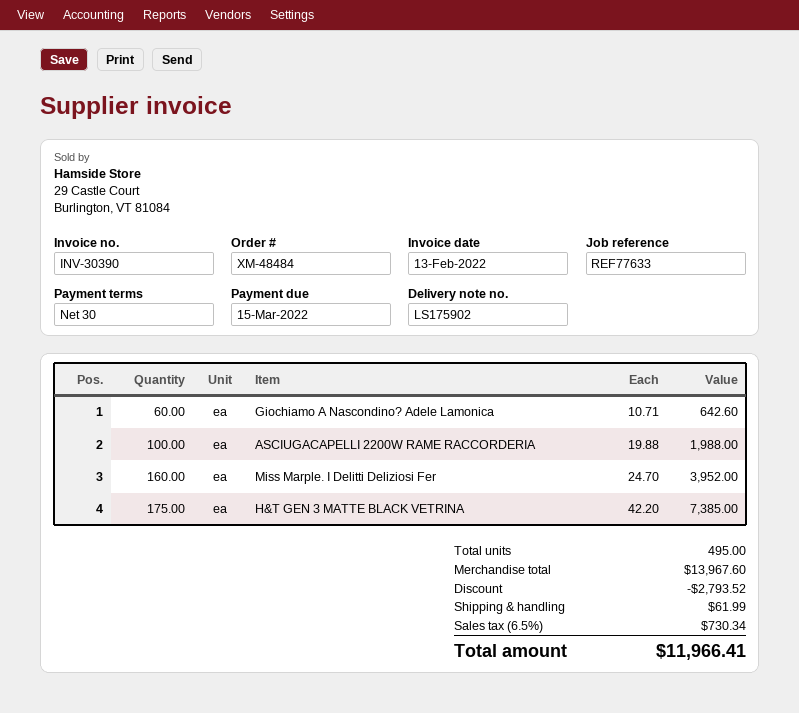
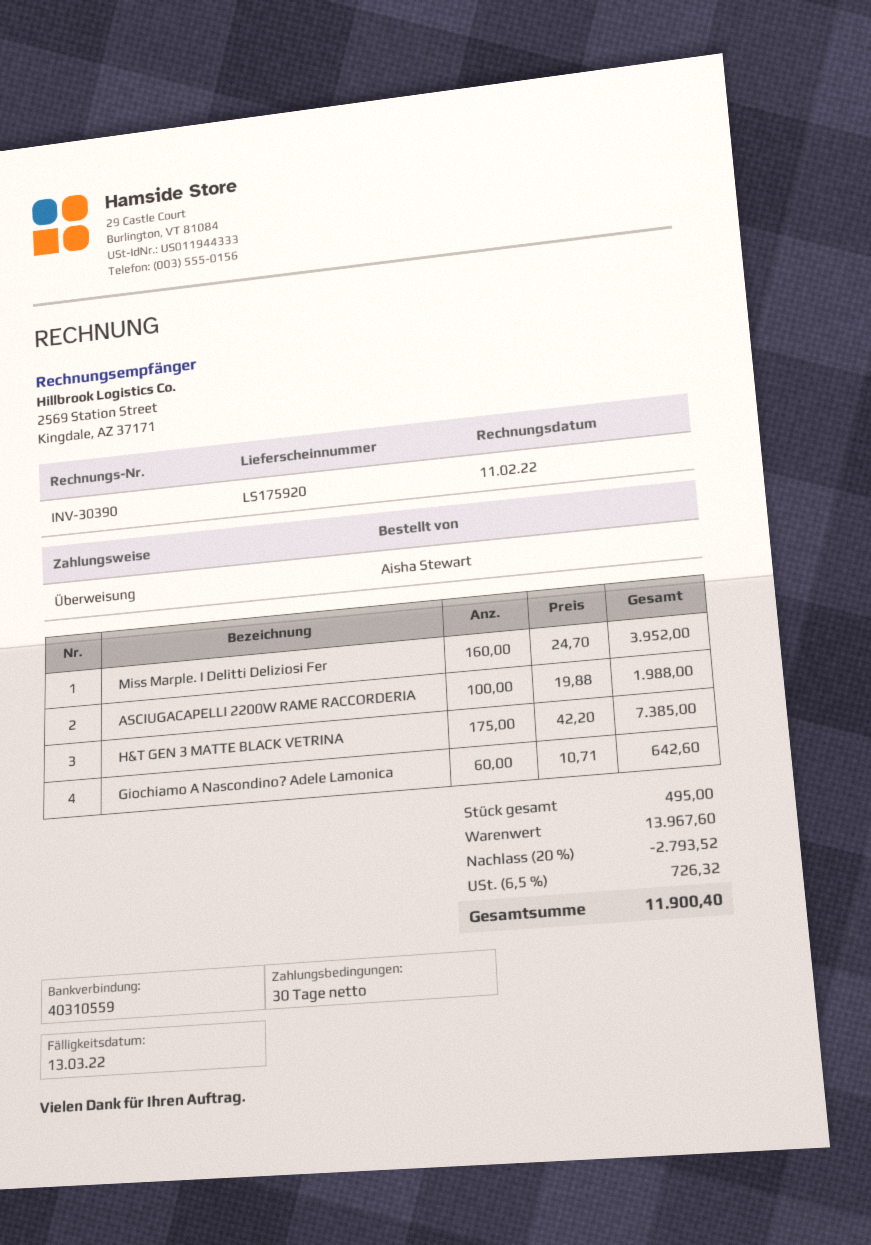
delivery note number: LS175902 -> LS175920
invoice date: 2022-02-13 -> 2022-02-11
due date: 2022-03-15 -> 2022-03-13
shipping: 61.99 -> none
tax: 6.5% = 730.34 -> 6.5% = 726.32
total: 11966.41 -> 11900.40

